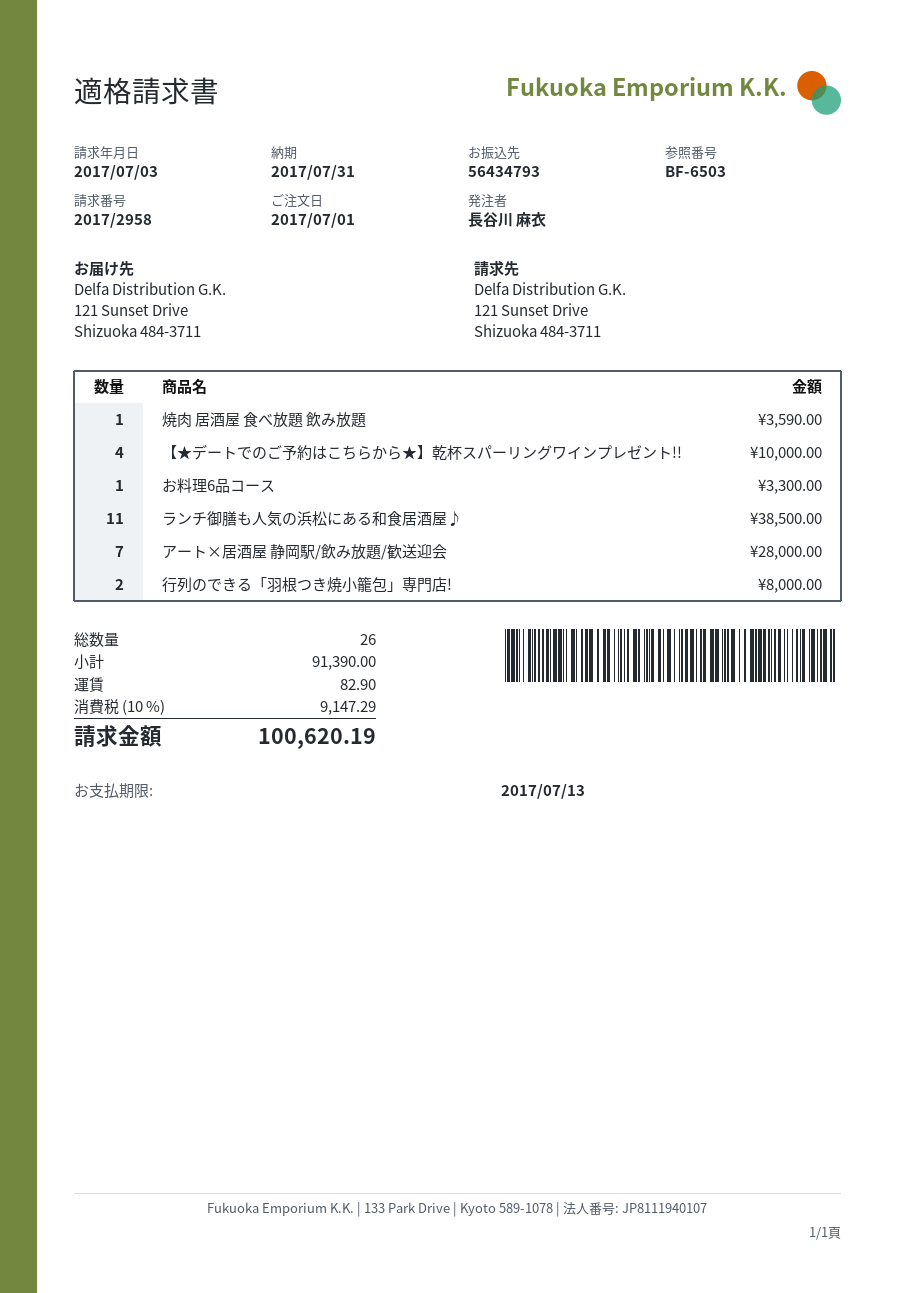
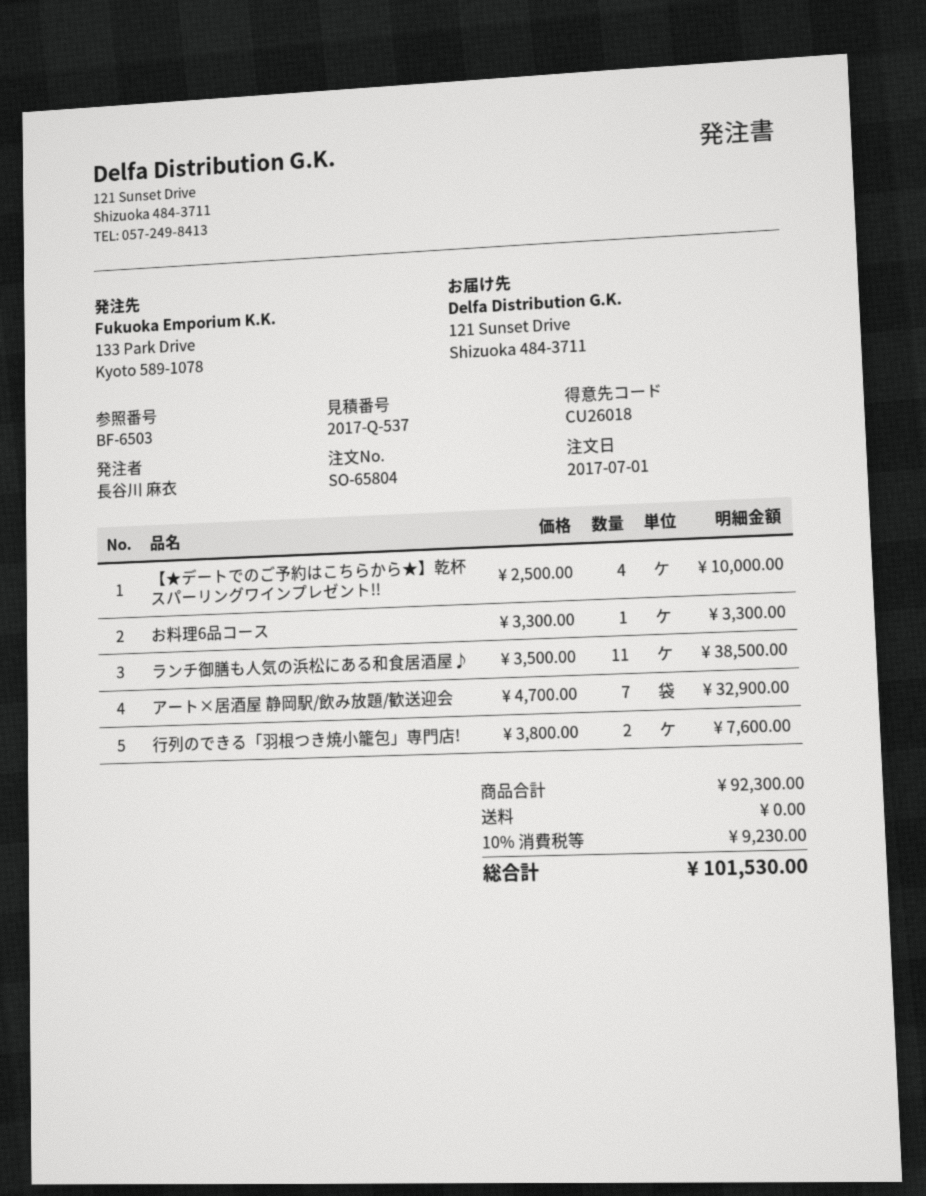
焼肉 居酒屋 食べ放題 飲み放題: 1 for 3590.00 -> none
アート×居酒屋 静岡駅/飲み放題/歓送迎会: 7 for 28000.00 -> 7 for 32900.00
行列のできる「羽根つき焼小籠包」専門店!: 2 for 8000.00 -> 2 for 7600.00
subtotal: 91390.00 -> 92300.00
shipping: 82.90 -> 0.00
tax: 10% = 9147.29 -> 10% = 9230.00
total: 100620.19 -> 101530.00

